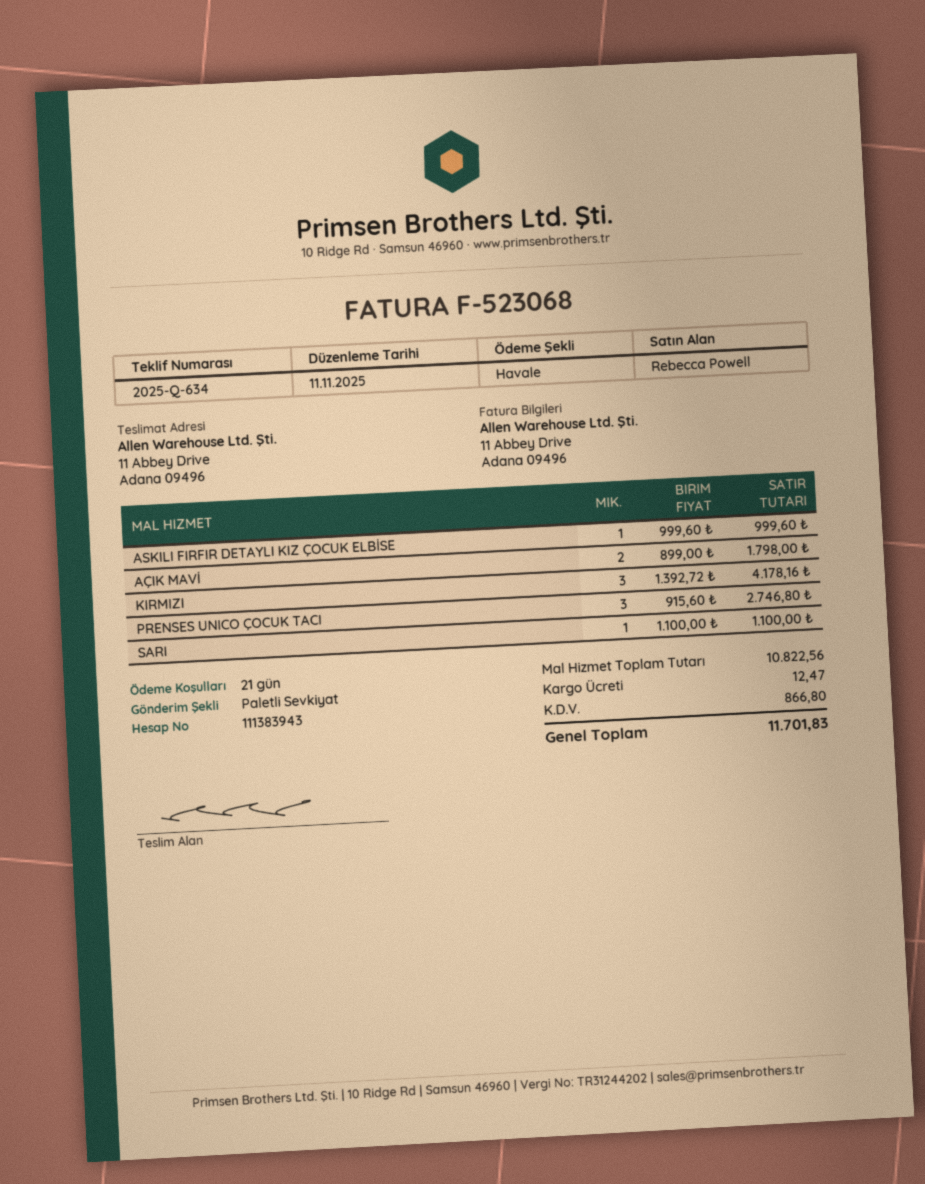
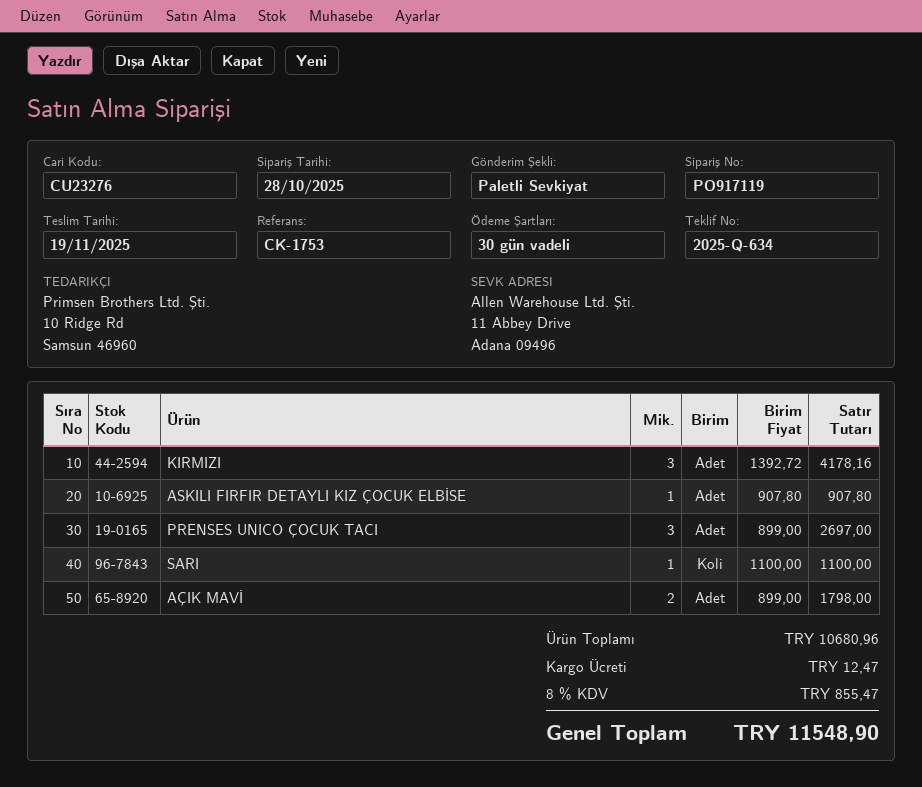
payment terms: 21 days -> 30 days
ASKILI FIRFIR DETAYLI KIZ ÇOCUK ELBİSE: 1 x 999.60 = 999.60 -> 1 x 907.80 = 907.80
PRENSES UNICO ÇOCUK TACI: 3 x 915.60 = 2746.80 -> 3 x 899.00 = 2697.00
subtotal: 10822.56 -> 10680.96
tax: 866.80 -> 855.47
total: 11701.83 -> 11548.90

